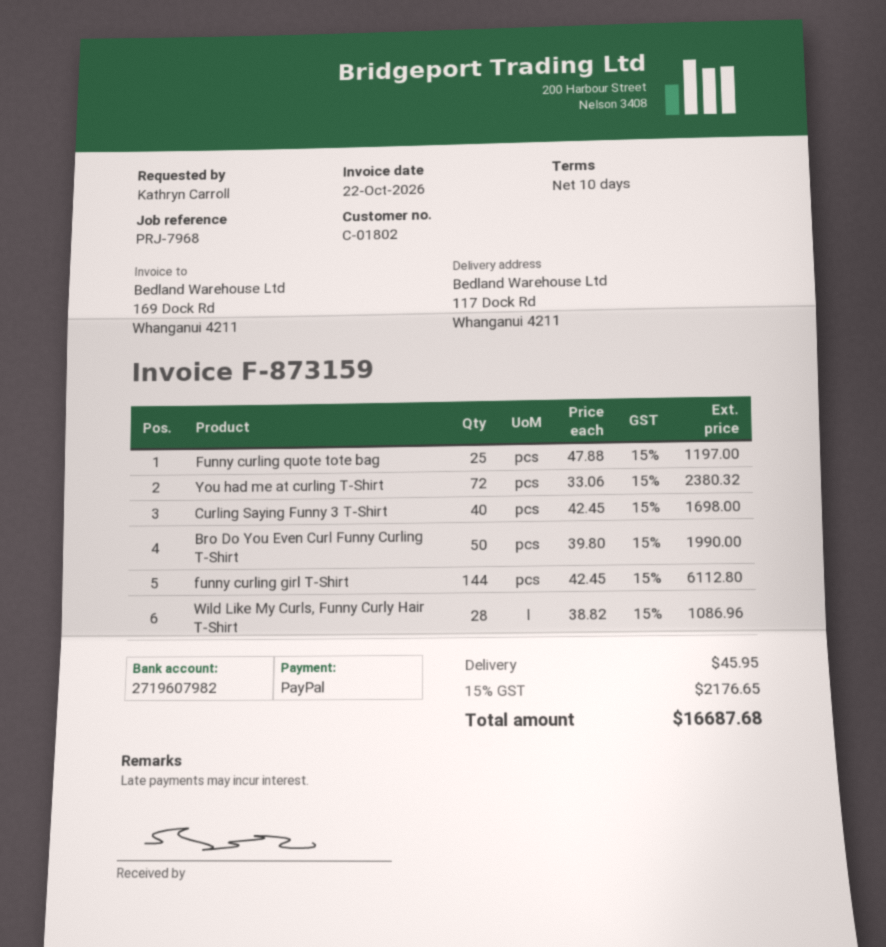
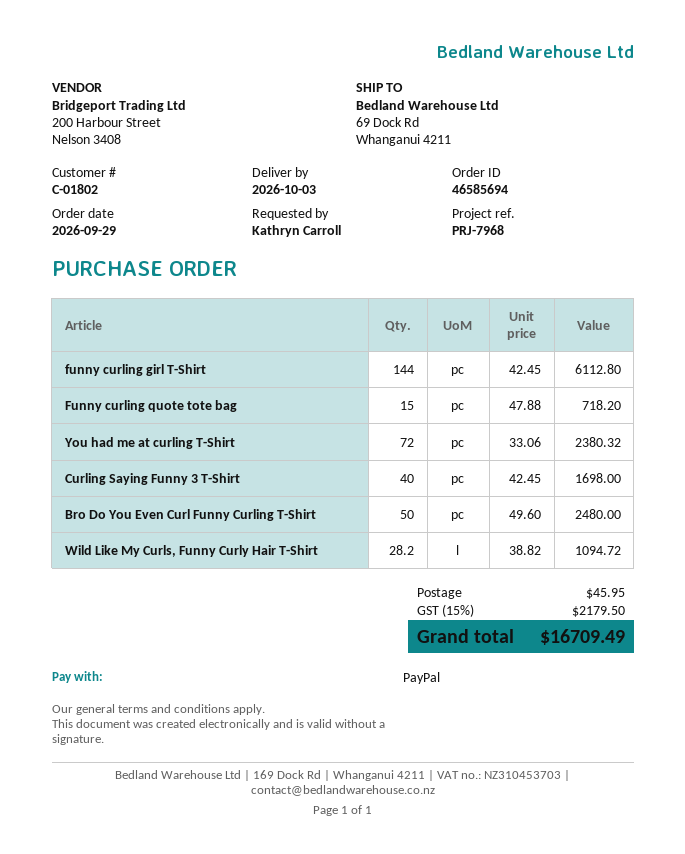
ship to: 117 Dock Rd, Whanganui 4211 -> 69 Dock Rd, Whanganui 4211
Funny curling quote tote bag: 25 x 47.88 = 1197.00 -> 15 x 47.88 = 718.20
Bro Do You Even Curl Funny Curling T-Shirt: 50 x 39.80 = 1990.00 -> 50 x 49.60 = 2480.00
Wild Like My Curls, Funny Curly Hair T-Shirt: 28 x 38.82 = 1086.96 -> 28.2 x 38.82 = 1094.72
tax: 15% = 2176.65 -> 15% = 2179.50
total: 16687.68 -> 16709.49

